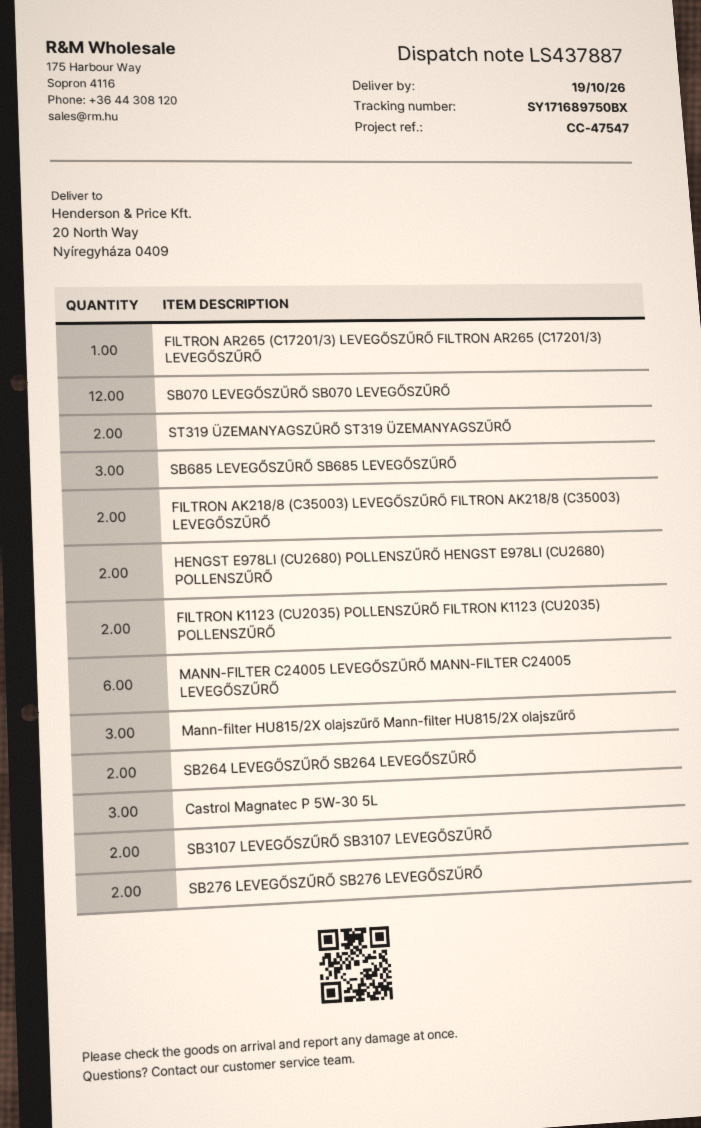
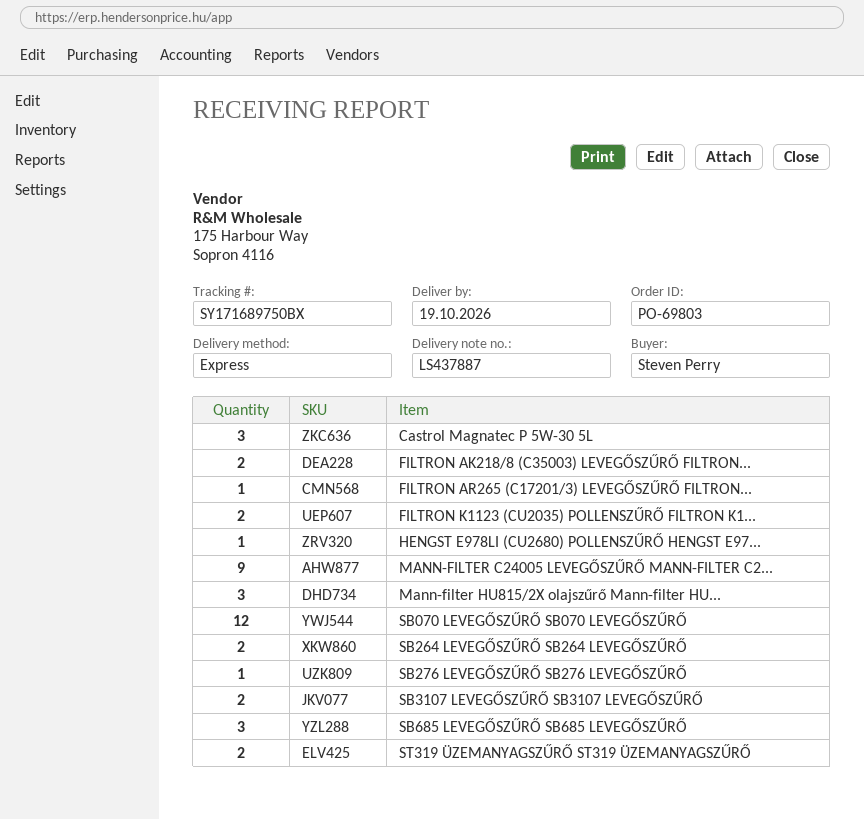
HENGST E978LI (CU2680) POLLENSZŰRŐ HENGST E978LI (CU2680) POLLENSZŰRŐ: 2 -> 1
MANN-FILTER C24005 LEVEGŐSZŰRŐ MANN-FILTER C24005 LEVEGŐSZŰRŐ: 6 -> 9
SB276 LEVEGŐSZŰRŐ SB276 LEVEGŐSZŰRŐ: 2 -> 1

